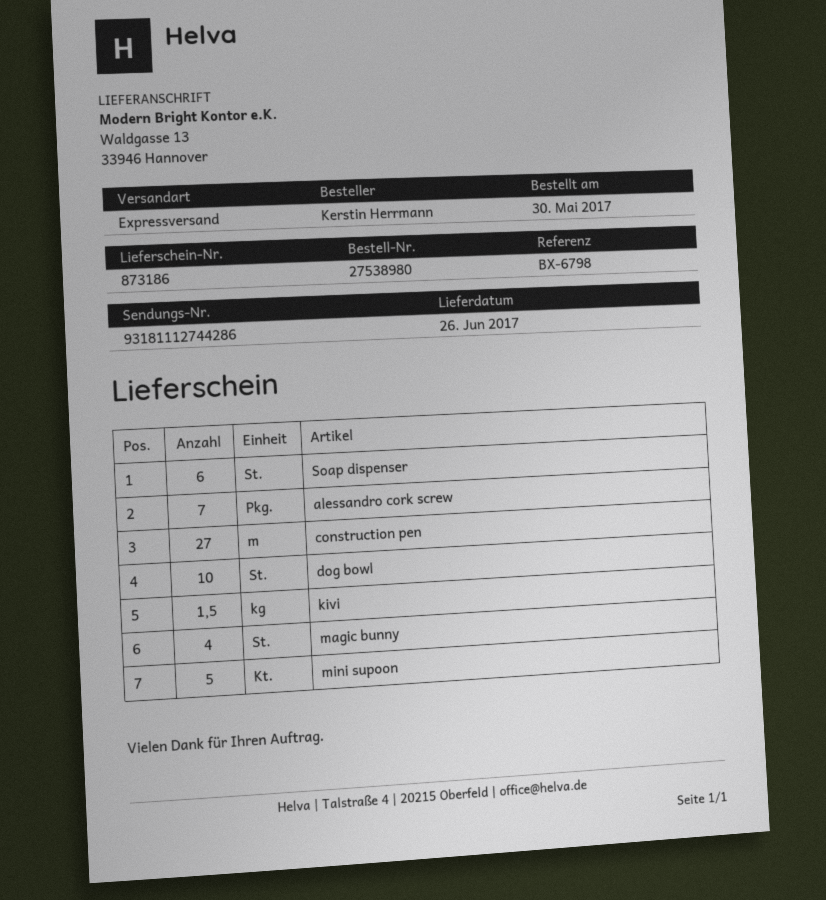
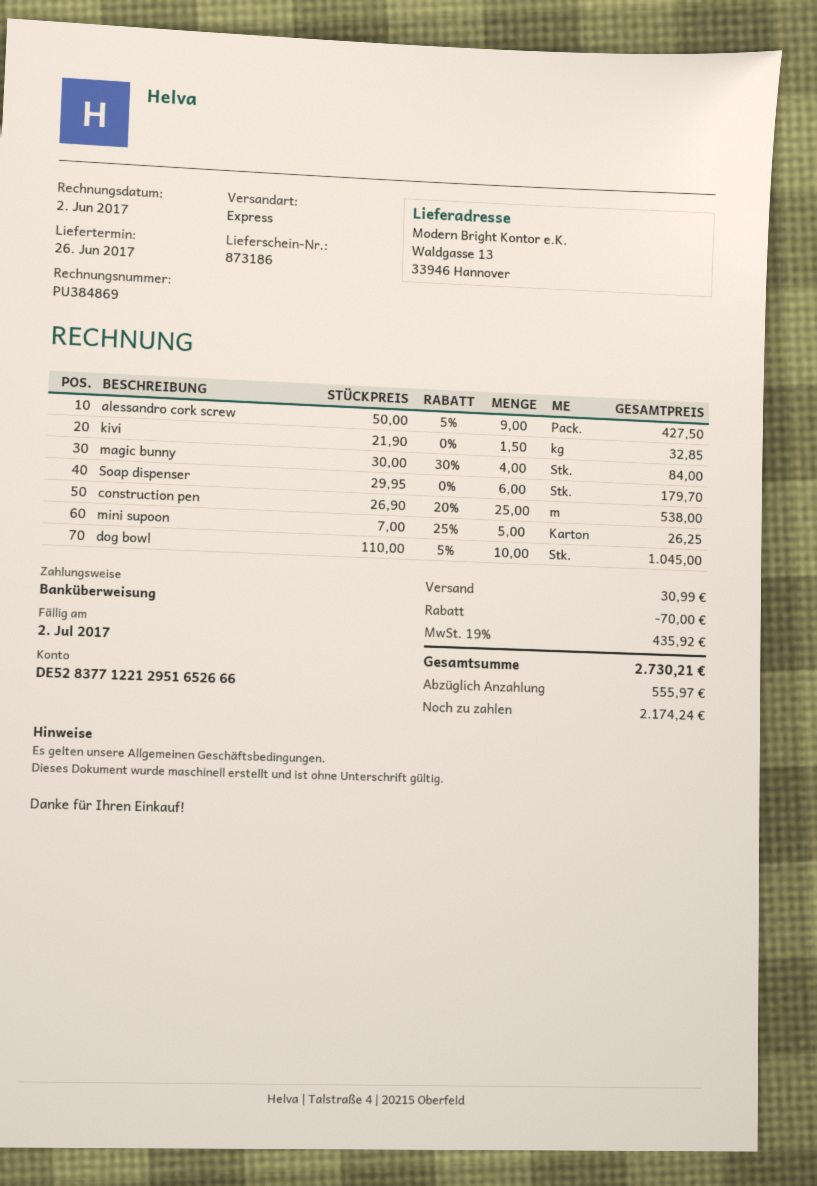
alessandro cork screw: 7 -> 9
construction pen: 27 -> 25

